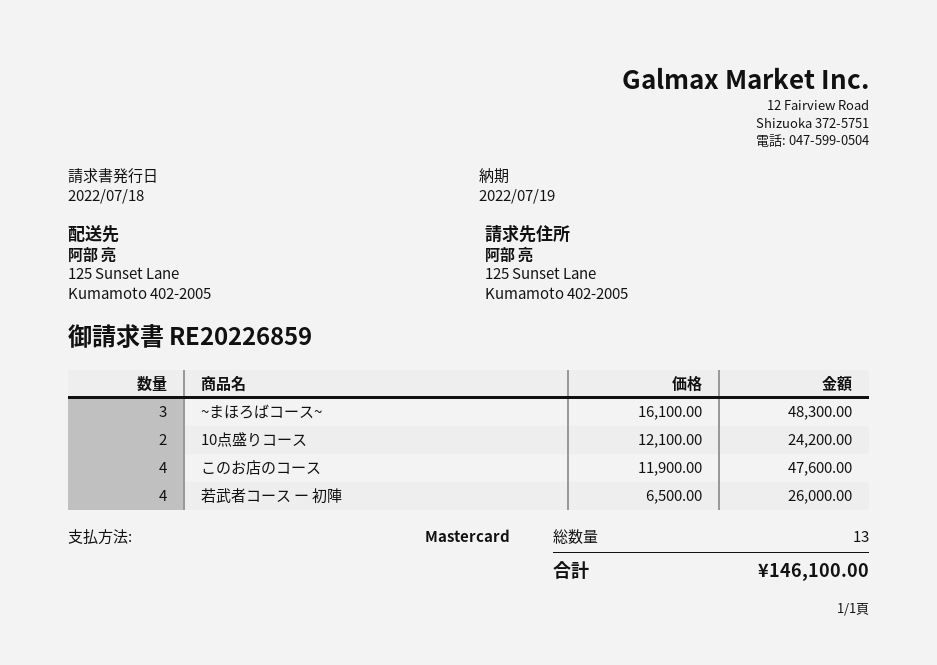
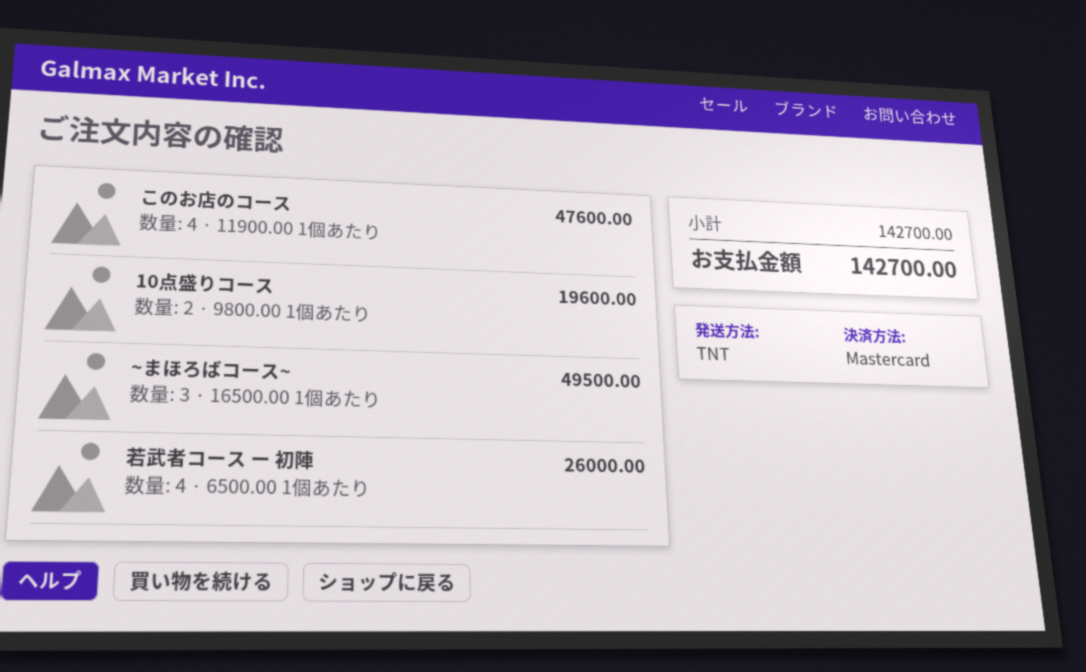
~まほろばコース~: 3 x 16100.00 = 48300.00 -> 3 x 16500.00 = 49500.00
10点盛りコース: 2 x 12100.00 = 24200.00 -> 2 x 9800.00 = 19600.00
total: 146100.00 -> 142700.00

